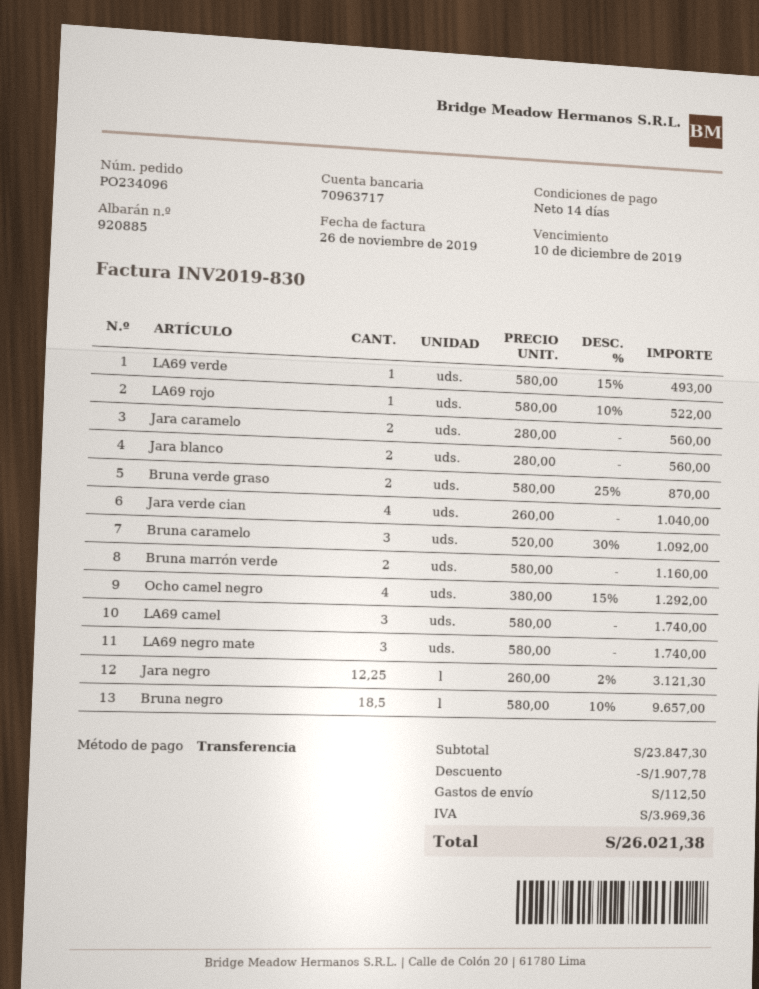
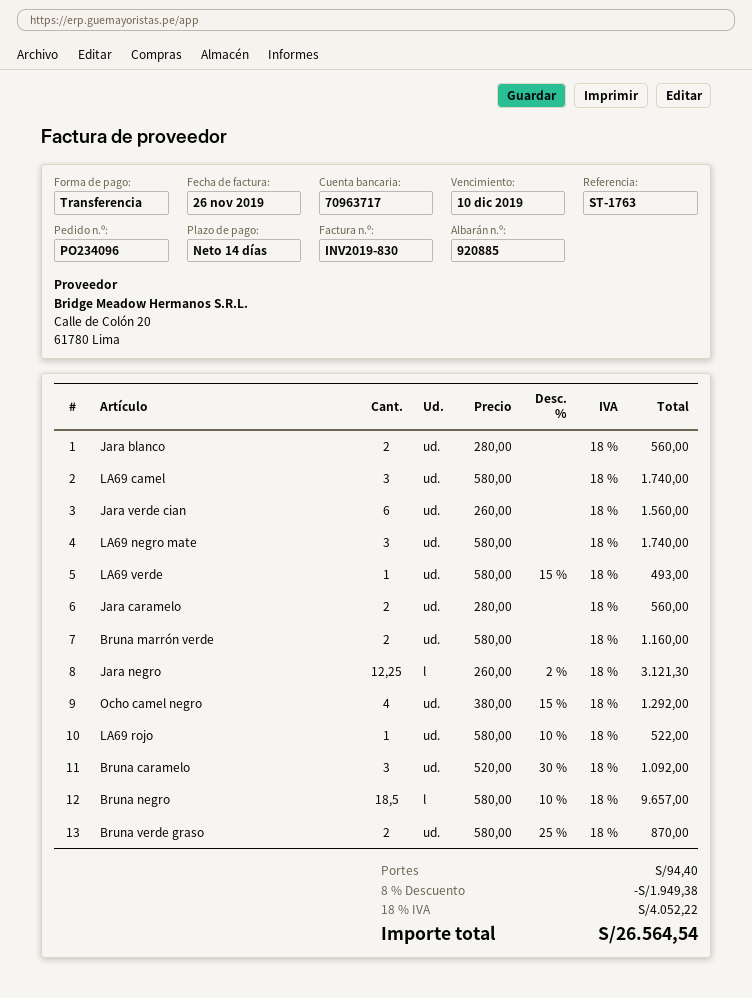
Jara verde cian: 4 x 260.00 = 1040.00 -> 6 x 260.00 = 1560.00
discount: 1907.78 -> 1949.38
shipping: 112.50 -> 94.40
tax: 3969.36 -> 4052.22
total: 26021.38 -> 26564.54

